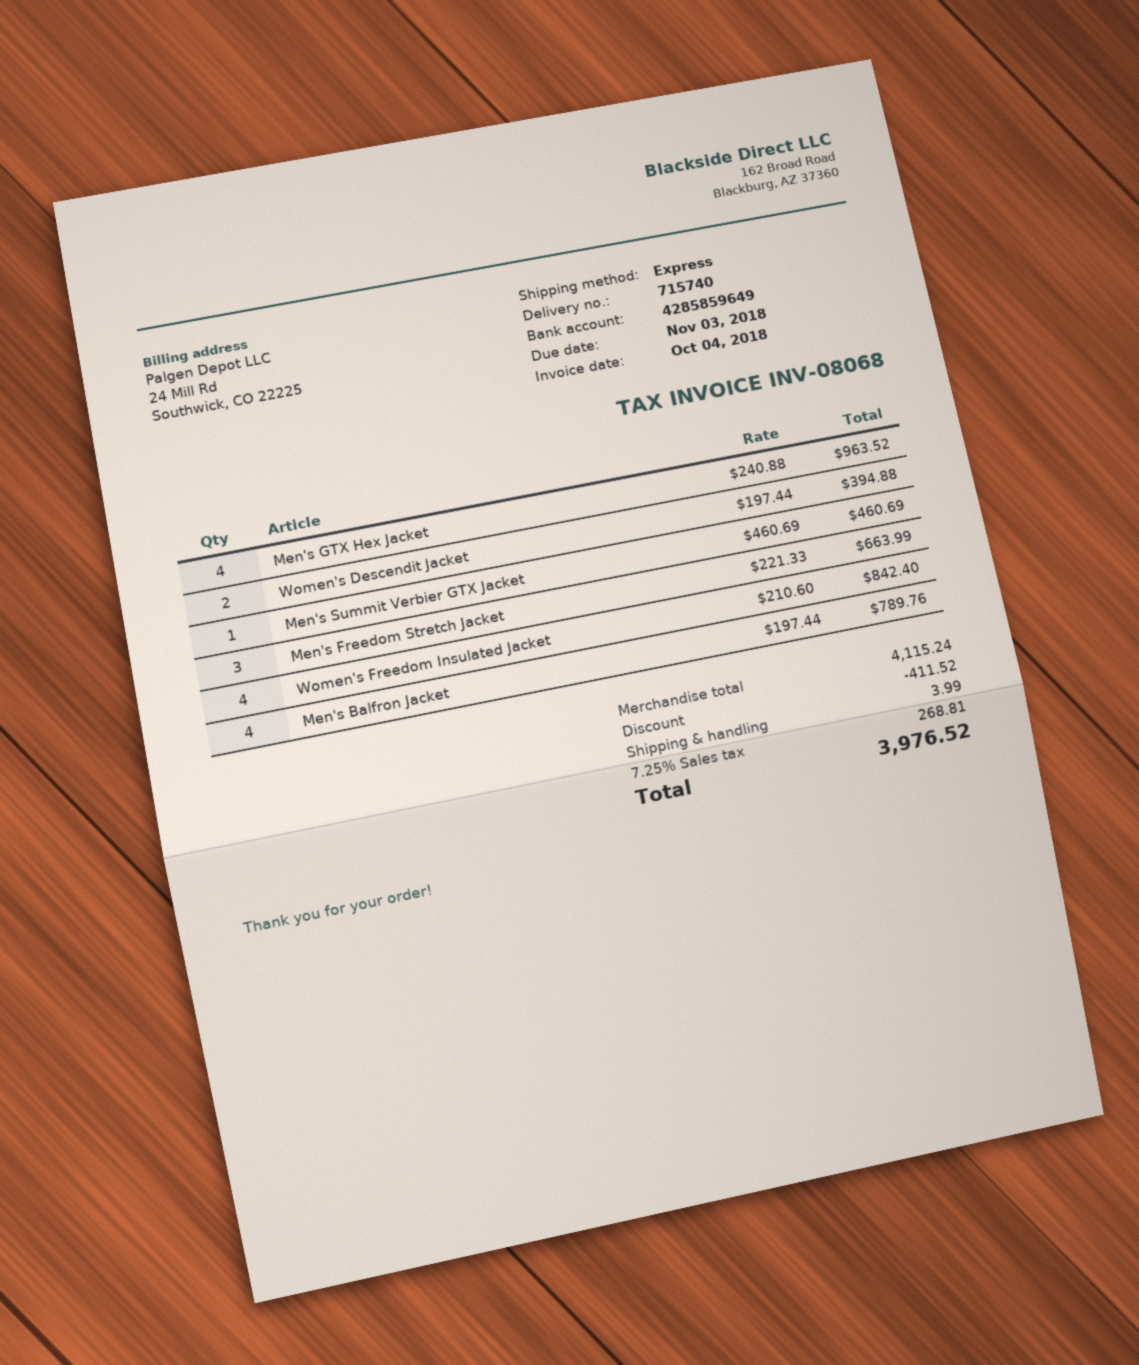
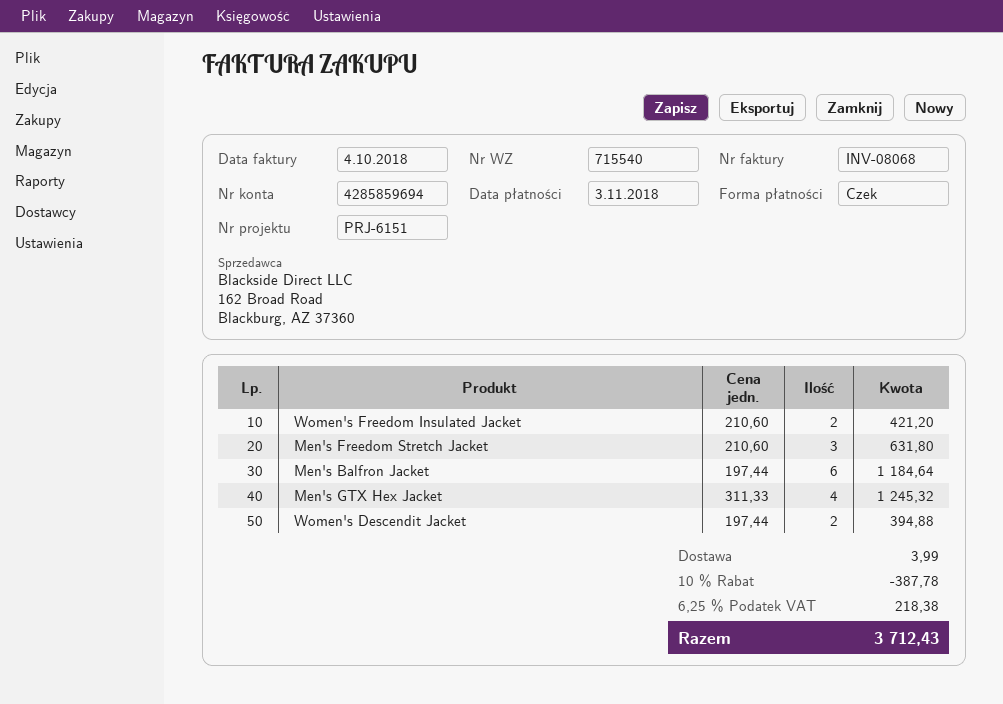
delivery note number: 715740 -> 715540
bank account: 4285859649 -> 4285859694
Men's GTX Hex Jacket: 4 x 240.88 = 963.52 -> 4 x 311.33 = 1245.32
Men's Summit Verbier GTX Jacket: 1 x 460.69 = 460.69 -> none
Men's Freedom Stretch Jacket: 3 x 221.33 = 663.99 -> 3 x 210.60 = 631.80
Women's Freedom Insulated Jacket: 4 x 210.60 = 842.40 -> 2 x 210.60 = 421.20
Men's Balfron Jacket: 4 x 197.44 = 789.76 -> 6 x 197.44 = 1184.64
discount: 411.52 -> 387.78
tax: 7.25% = 268.81 -> 6.25% = 218.38
total: 3976.52 -> 3712.43

